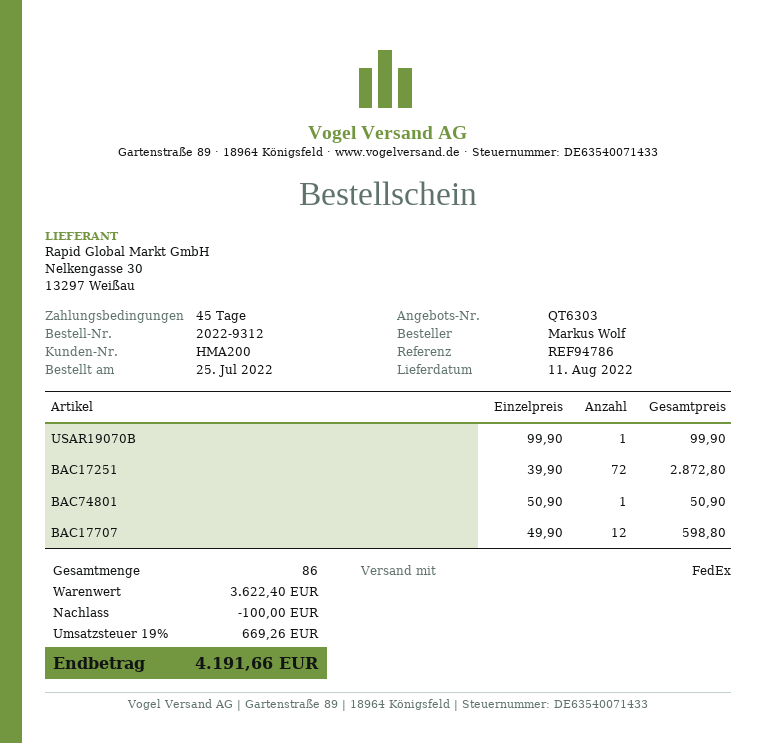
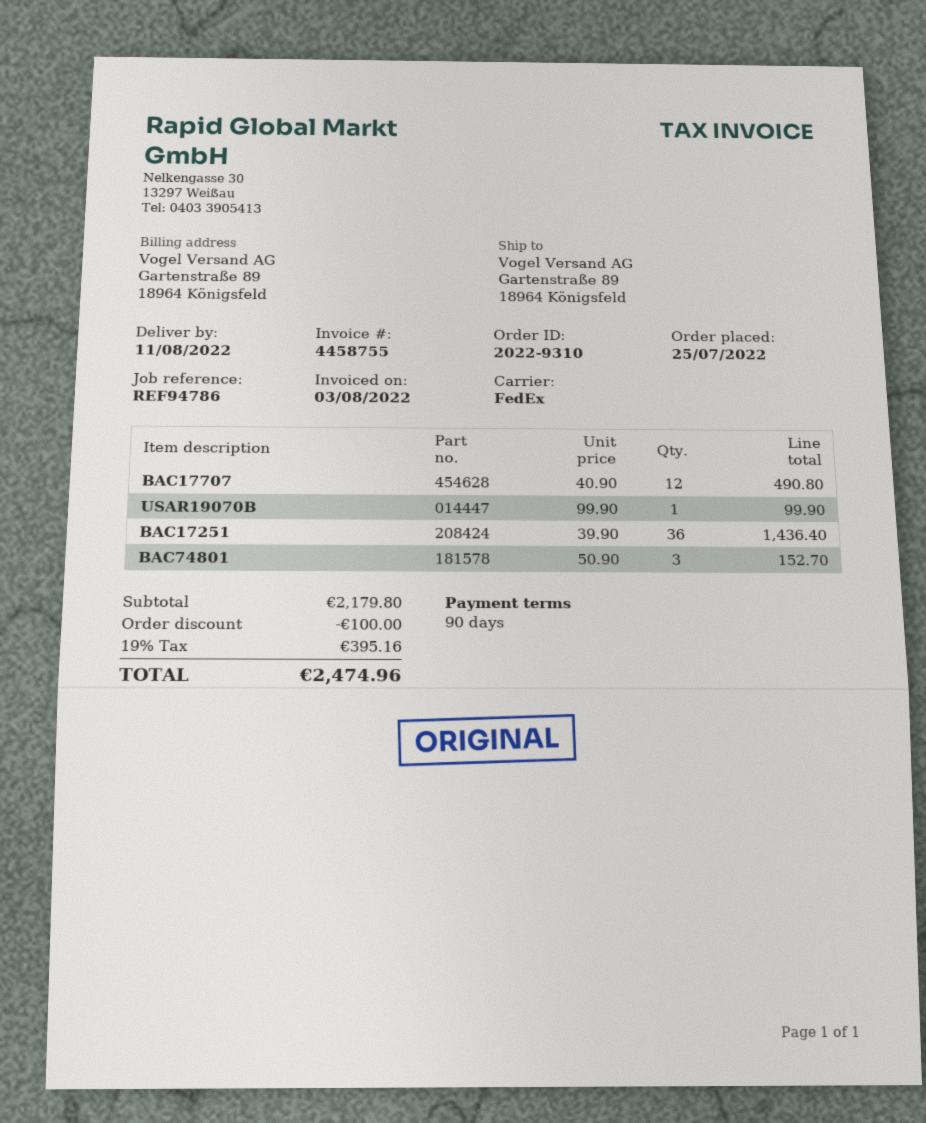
order number: 2022-9312 -> 2022-9310
payment terms: 45 days -> 90 days
BAC17251: 72 x 39.90 = 2872.80 -> 36 x 39.90 = 1436.40
BAC74801: 1 x 50.90 = 50.90 -> 3 x 50.90 = 152.70
BAC17707: 12 x 49.90 = 598.80 -> 12 x 40.90 = 490.80
subtotal: 3622.40 -> 2179.80
tax: 19% = 669.26 -> 19% = 395.16
total: 4191.66 -> 2474.96

